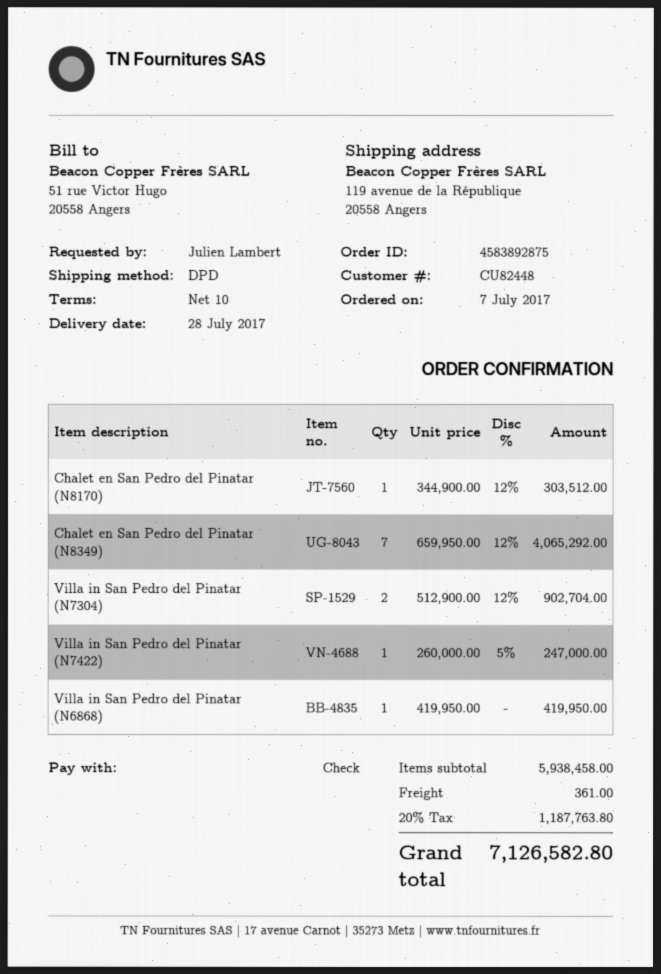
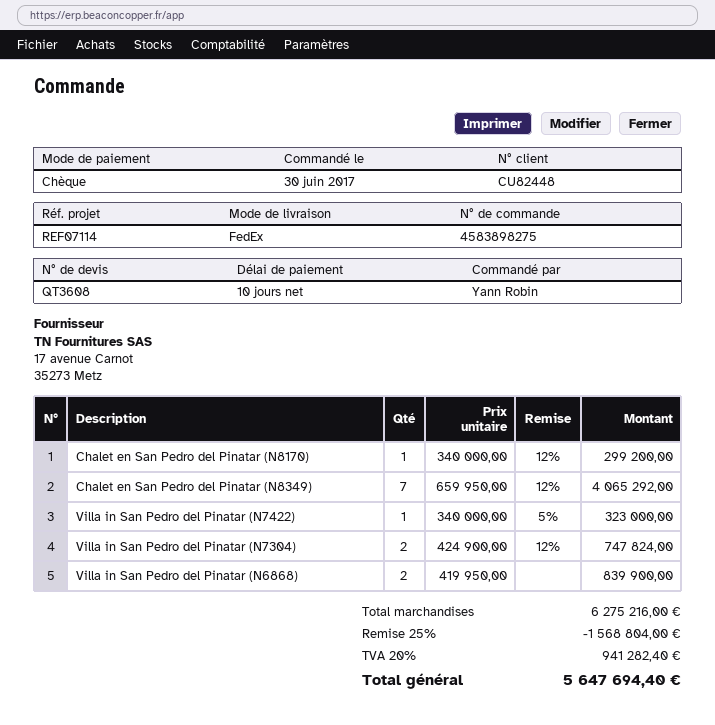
order number: 4583892875 -> 4583898275
order date: 2017-07-07 -> 2017-06-30
ordered by: Julien Lambert -> Yann Robin
shipping method: DPD -> FedEx
Chalet en San Pedro del Pinatar (N8170): 1 x 344900.00 - 12% = 303512.00 -> 1 x 340000.00 - 12% = 299200.00
Villa in San Pedro del Pinatar (N7304): 2 x 512900.00 - 12% = 902704.00 -> 2 x 424900.00 - 12% = 747824.00
Villa in San Pedro del Pinatar (N7422): 1 x 260000.00 - 5% = 247000.00 -> 1 x 340000.00 - 5% = 323000.00
Villa in San Pedro del Pinatar (N6868): 1 x 419950.00 = 419950.00 -> 2 x 419950.00 = 839900.00
subtotal: 5938458.00 -> 6275216.00
discount: none -> 25% = 1568804.00
shipping: 361.00 -> none
tax: 20% = 1187763.80 -> 20% = 941282.40
total: 7126582.80 -> 5647694.40

